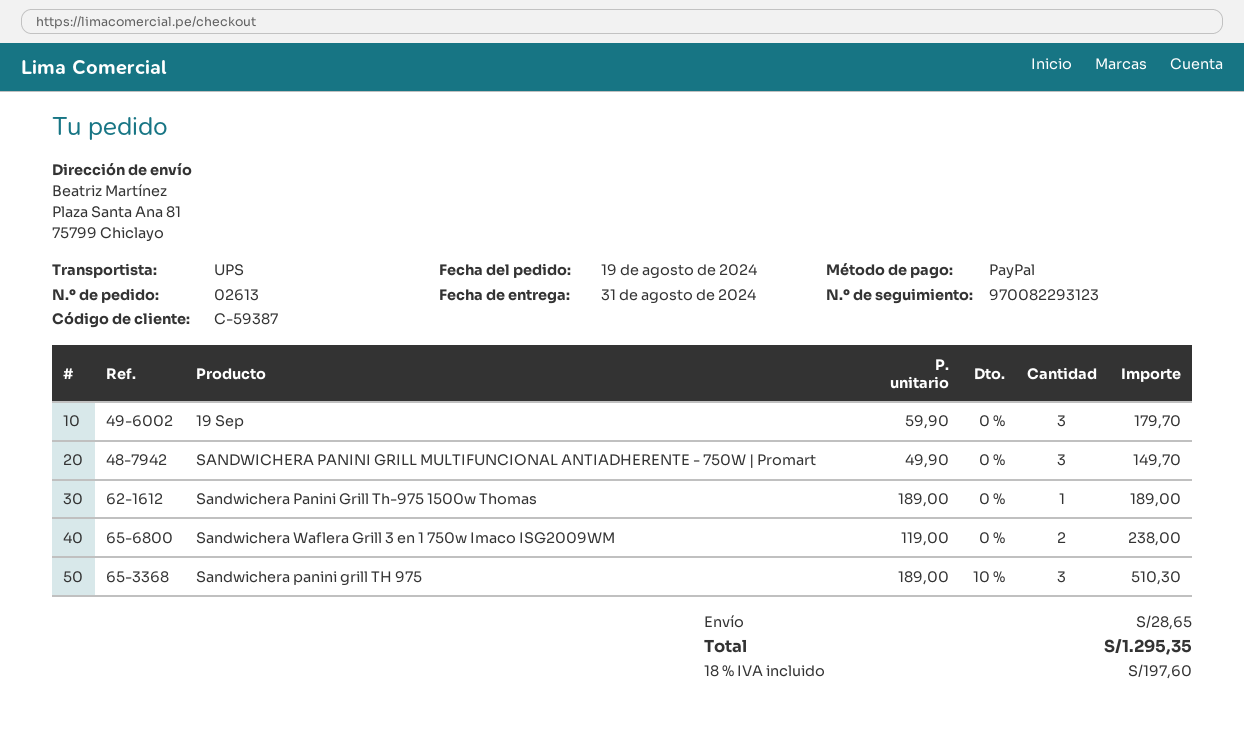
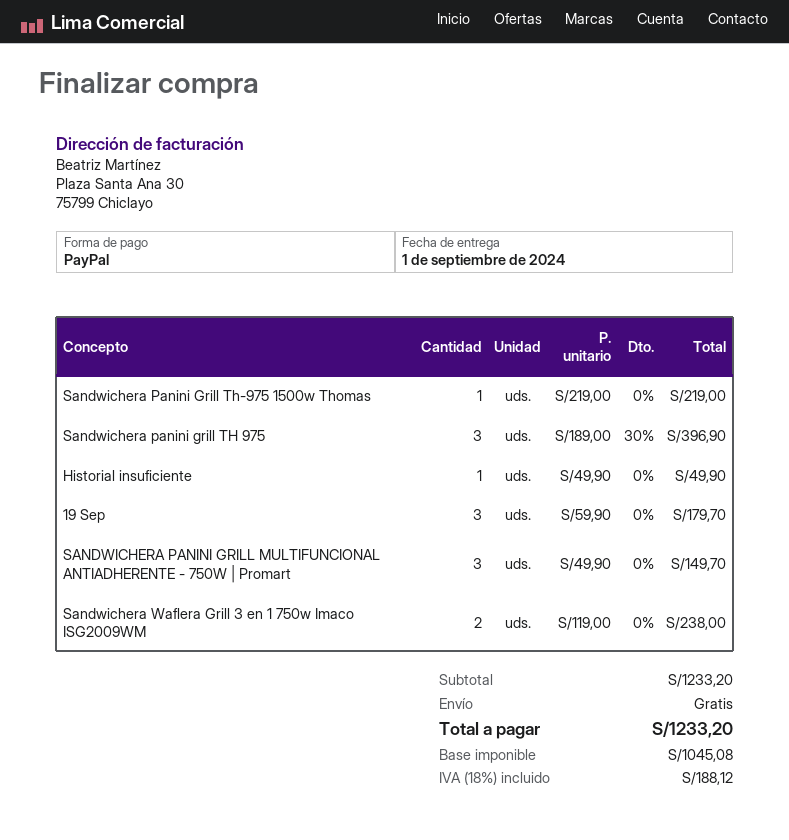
delivery date: 2024-08-31 -> 2024-09-01
Sandwichera Panini Grill Th-975 1500w Thomas: 1 x 189.00 = 189.00 -> 1 x 219.00 = 219.00
Sandwichera panini grill TH 975: 3 x 189.00 - 10% = 510.30 -> 3 x 189.00 - 30% = 396.90
Historial insuficiente: none -> 1 x 49.90 = 49.90
shipping: 28.65 -> 0.00
tax: 18% = 197.60 -> 18% = 188.12
total: 1295.35 -> 1233.20

